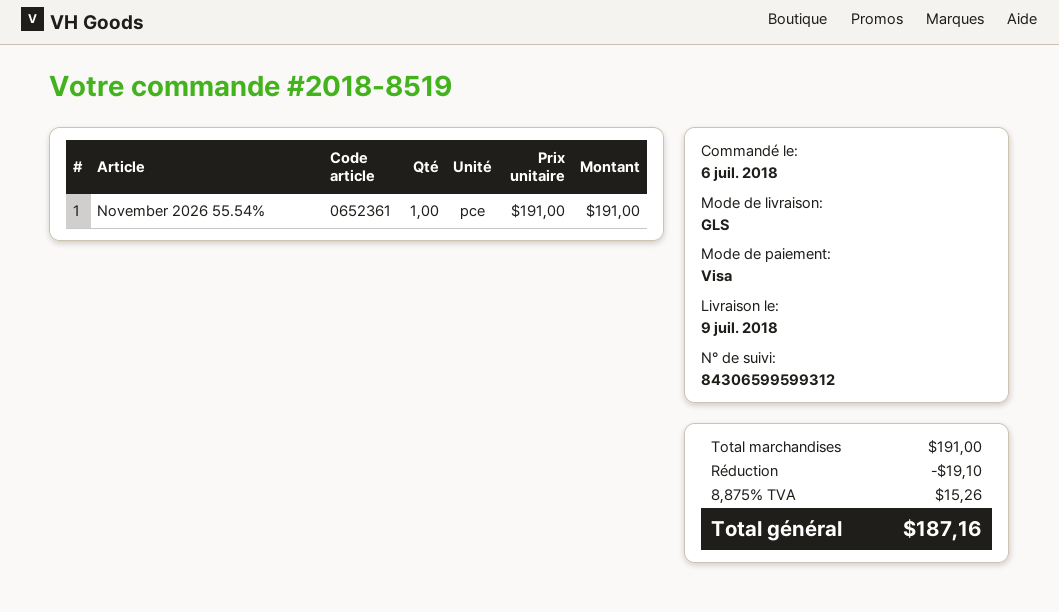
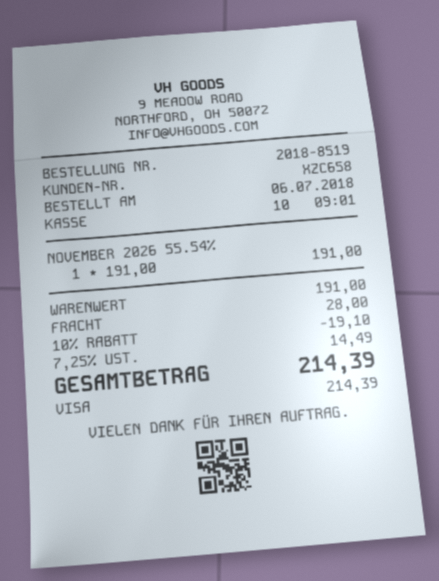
shipping: none -> 28.00
tax: 8.875% = 15.26 -> 7.25% = 14.49
total: 187.16 -> 214.39

